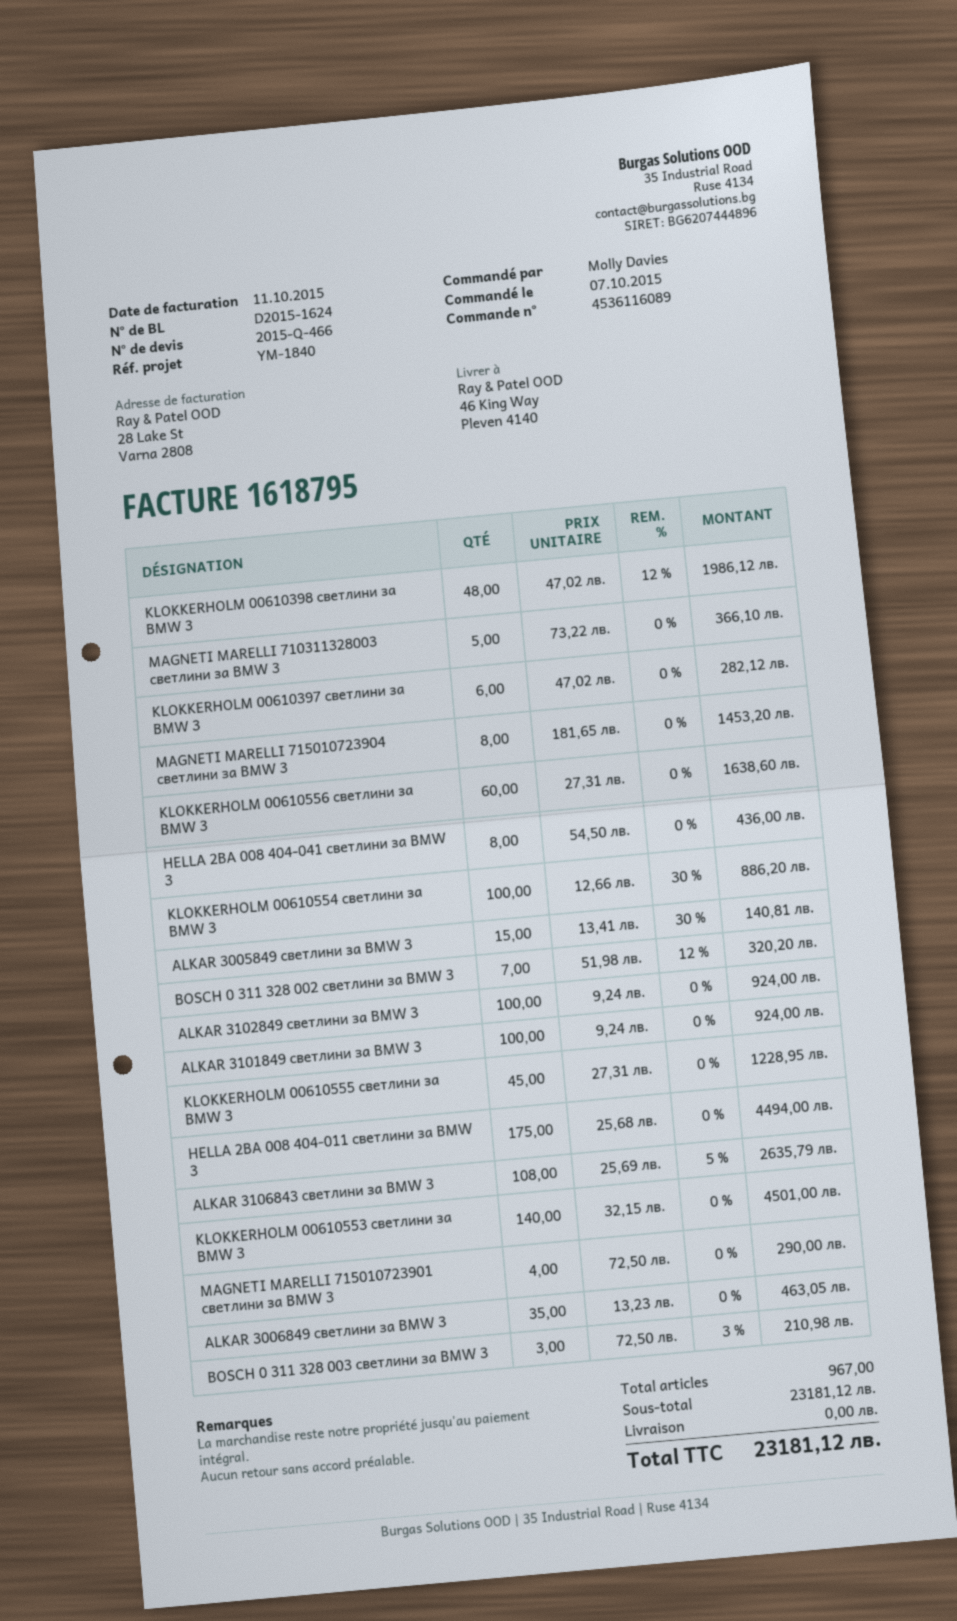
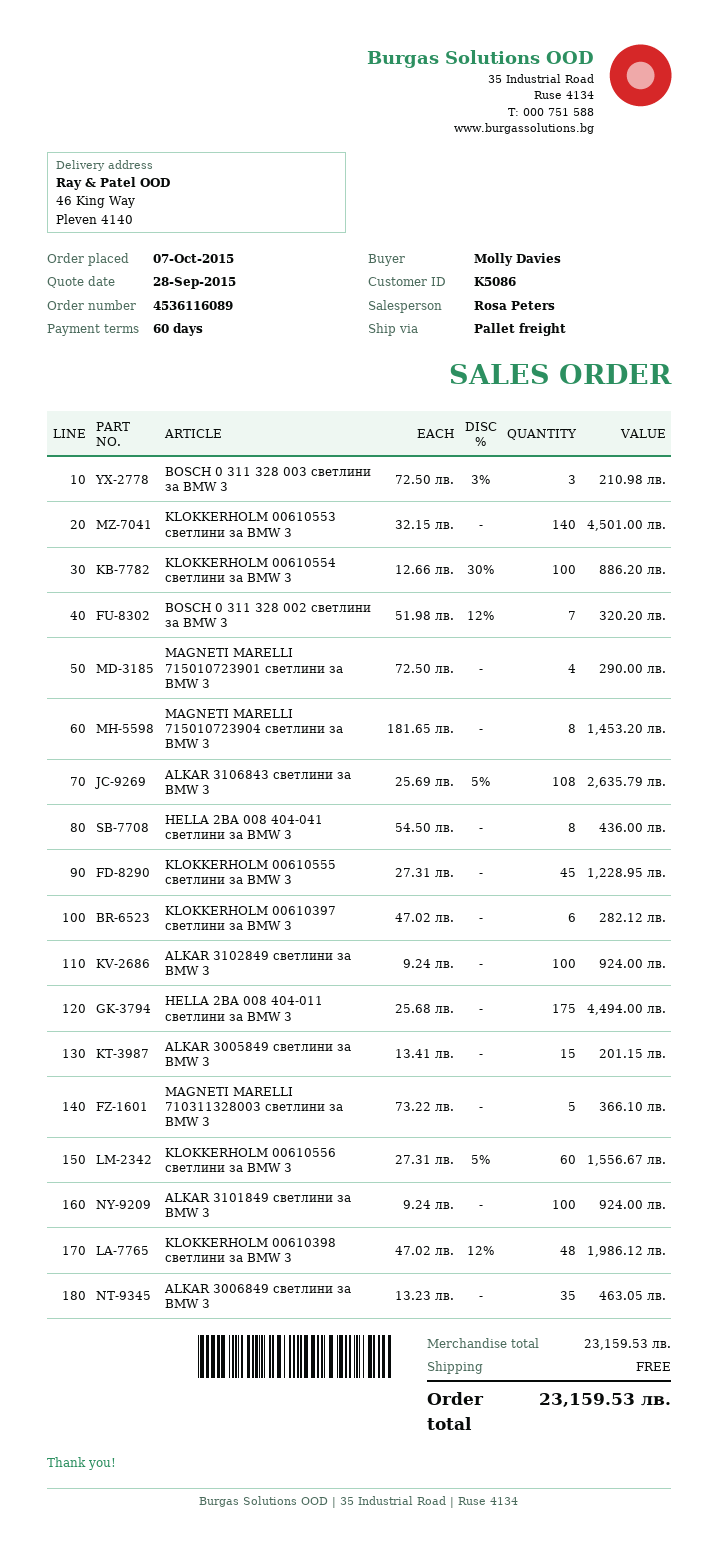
KLOKKERHOLM 00610556 светлини за BMW 3: 60 x 27.31 = 1638.60 -> 60 x 27.31 - 5% = 1556.67
ALKAR 3005849 светлини за BMW 3: 15 x 13.41 - 30% = 140.81 -> 15 x 13.41 = 201.15
subtotal: 23181.12 -> 23159.53
total: 23181.12 -> 23159.53

